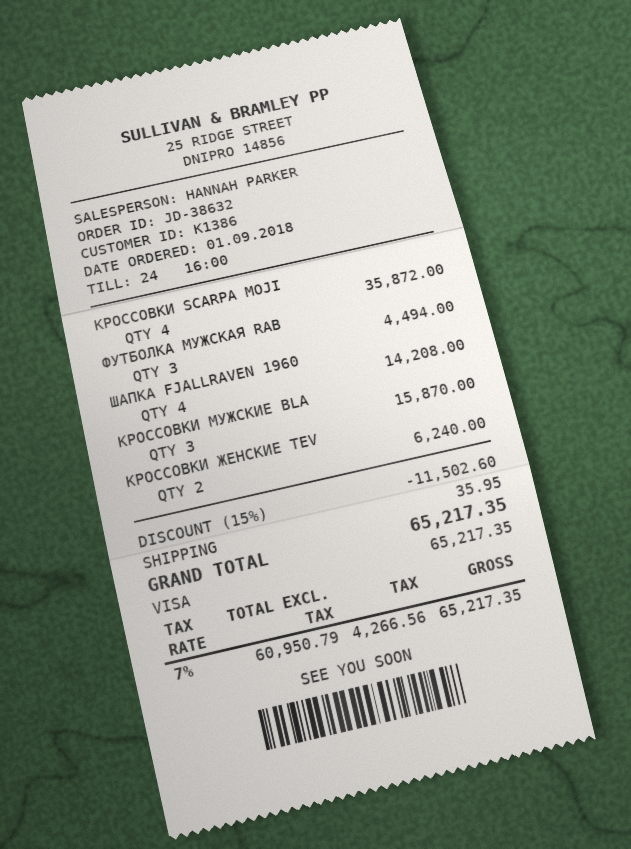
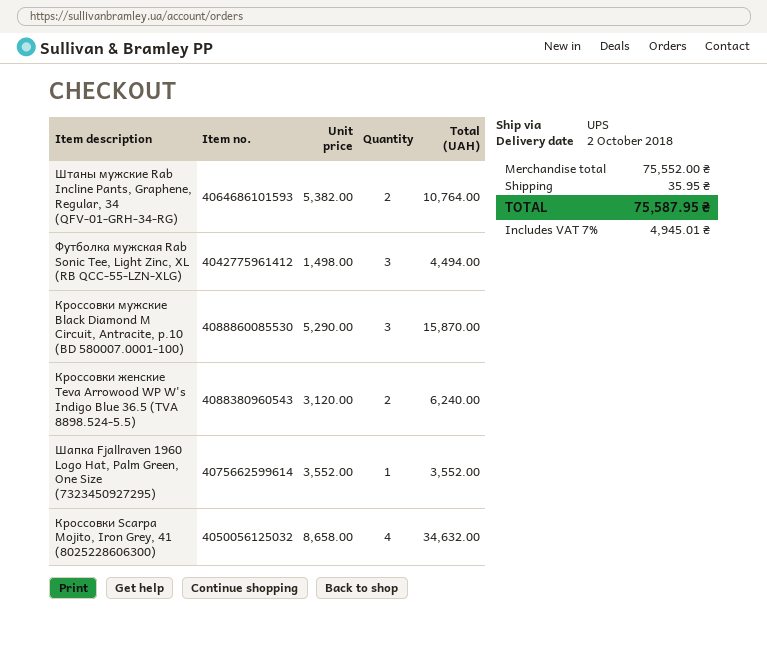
КРОССОВКИ SCARPA MOJI: 4 for 35872.00 -> 4 for 34632.00
ШАПКА FJALLRAVEN 1960: 4 for 14208.00 -> 1 for 3552.00
Штаны мужские Rab Incline Pants, Graphene, Regular, 34 (QFV-01-GRH-34-RG): none -> 2 for 10764.00
discount: 15% = 11502.60 -> none
tax: 7% = 4266.56 -> 7% = 4945.01
total: 65217.35 -> 75587.95

